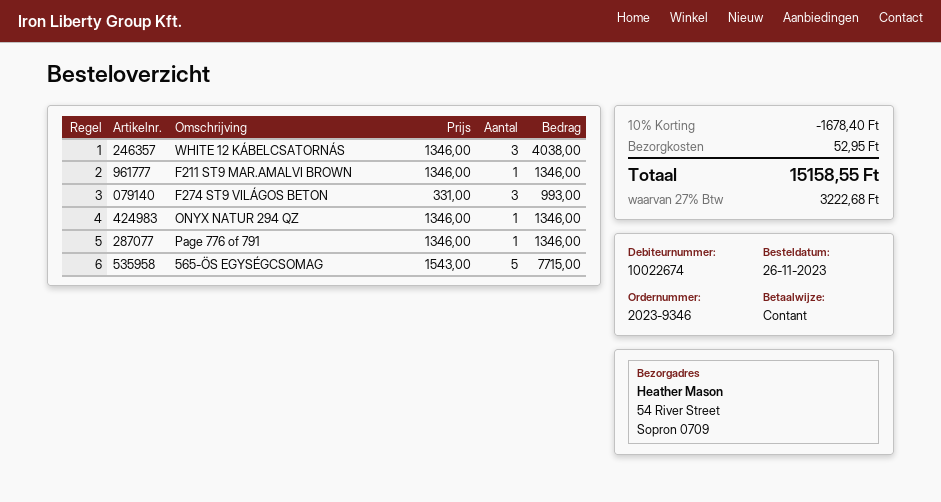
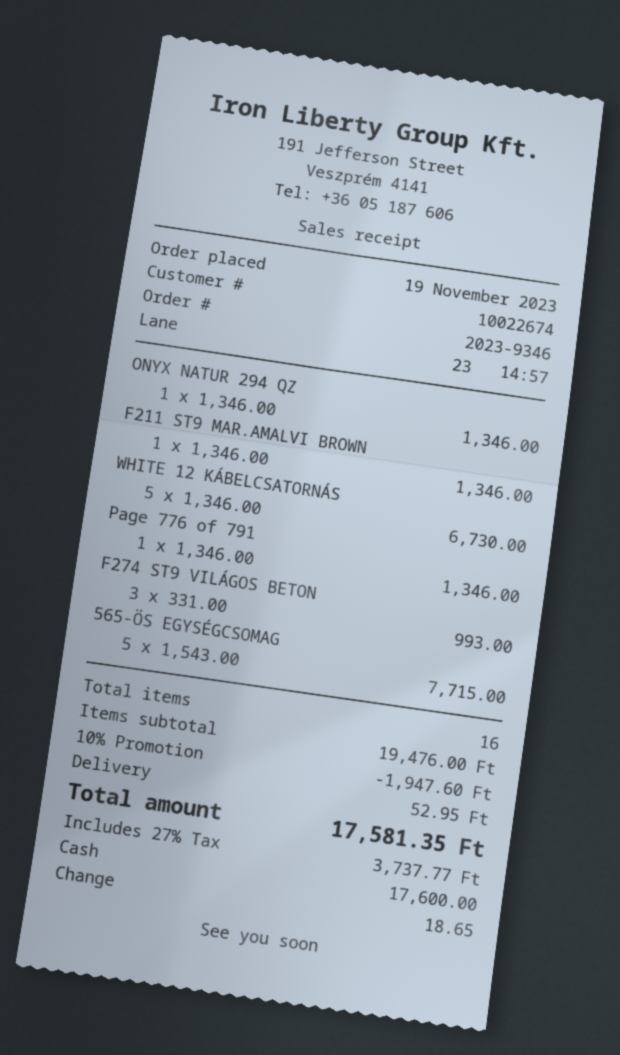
order date: 2023-11-26 -> 2023-11-19
WHITE 12 KÁBELCSATORNÁS: 3 x 1346.00 = 4038.00 -> 5 x 1346.00 = 6730.00
discount: 10% = 1678.40 -> 10% = 1947.60
tax: 27% = 3222.68 -> 27% = 3737.77
total: 15158.55 -> 17581.35

